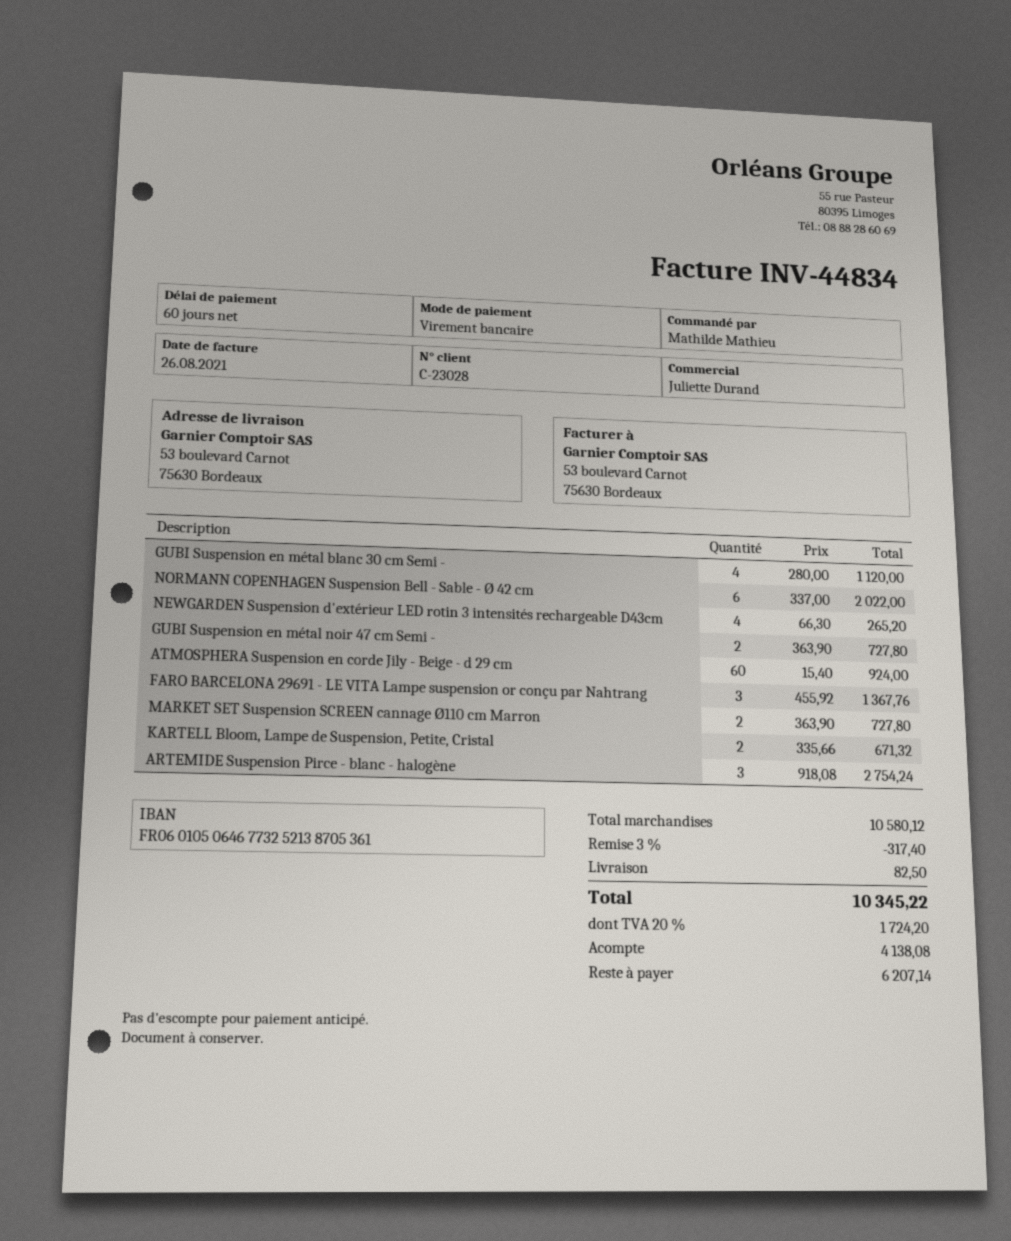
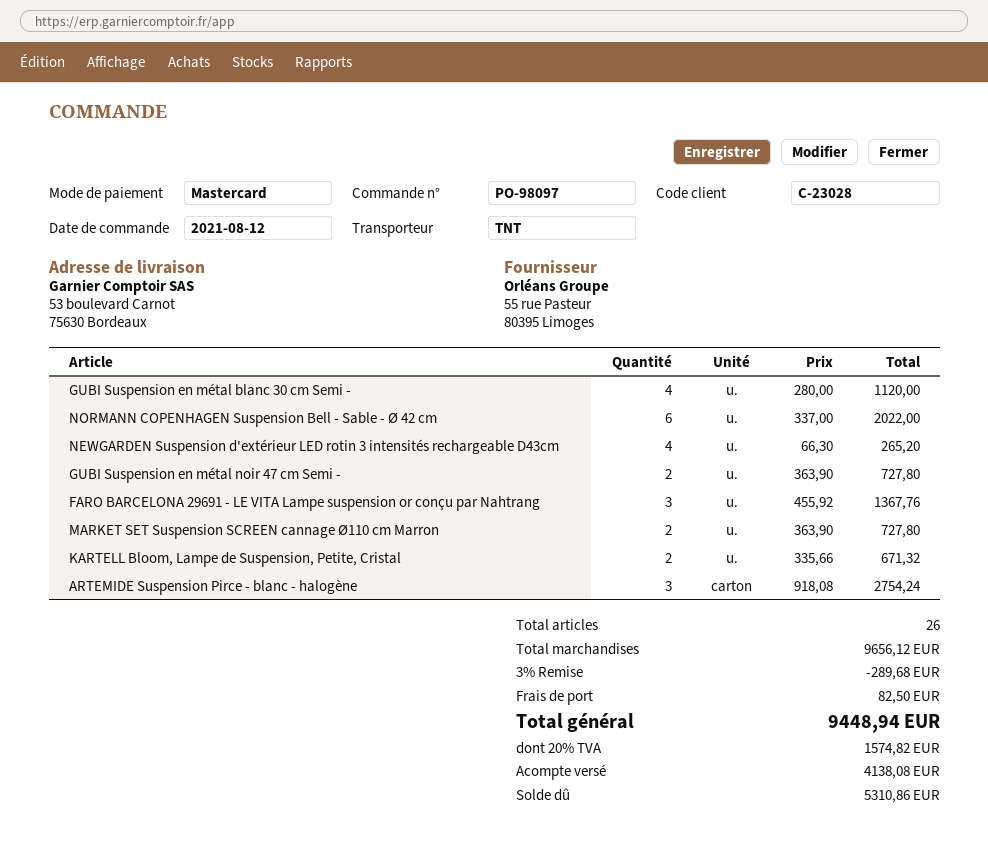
payment method: bank transfer -> Mastercard
ATMOSPHERA Suspension en corde Jily - Beige - d 29 cm: 60 x 15.40 = 924.00 -> none
subtotal: 10580.12 -> 9656.12
discount: 3% = 317.40 -> 3% = 289.68
tax: 20% = 1724.20 -> 20% = 1574.82
total: 10345.22 -> 9448.94
balance: 6207.14 -> 5310.86

